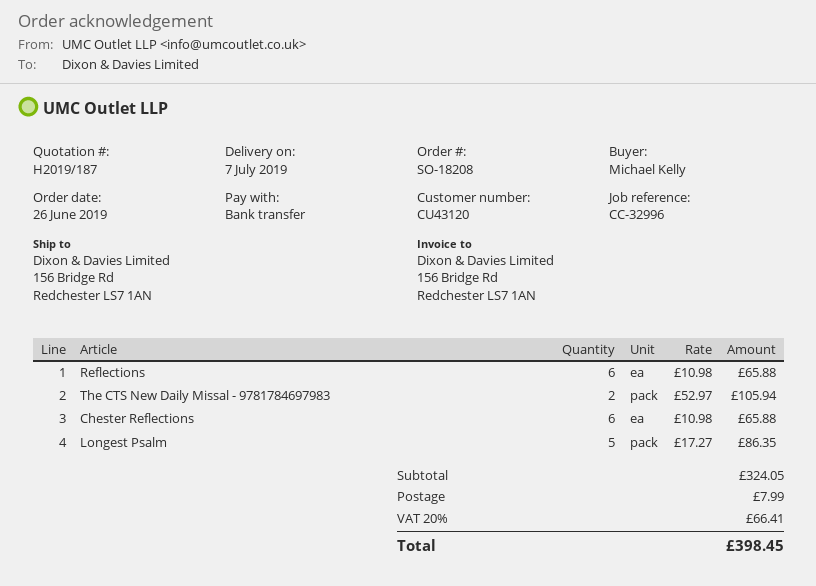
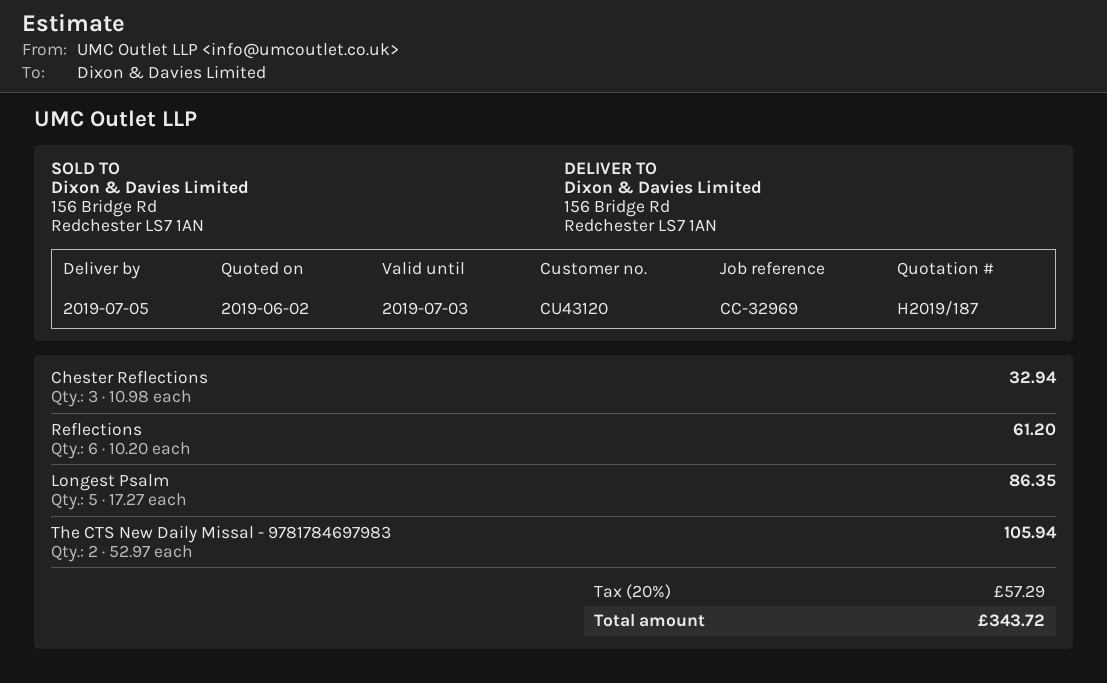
delivery date: 2019-07-07 -> 2019-07-05
reference: CC-32996 -> CC-32969
Reflections: 6 x 10.98 = 65.88 -> 6 x 10.20 = 61.20
Chester Reflections: 6 x 10.98 = 65.88 -> 3 x 10.98 = 32.94
shipping: 7.99 -> none
tax: 20% = 66.41 -> 20% = 57.29
total: 398.45 -> 343.72

